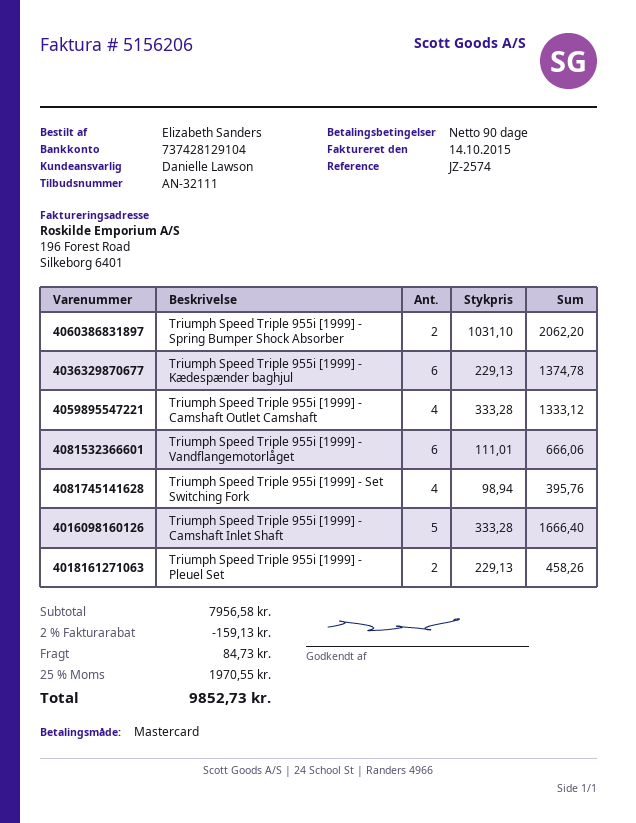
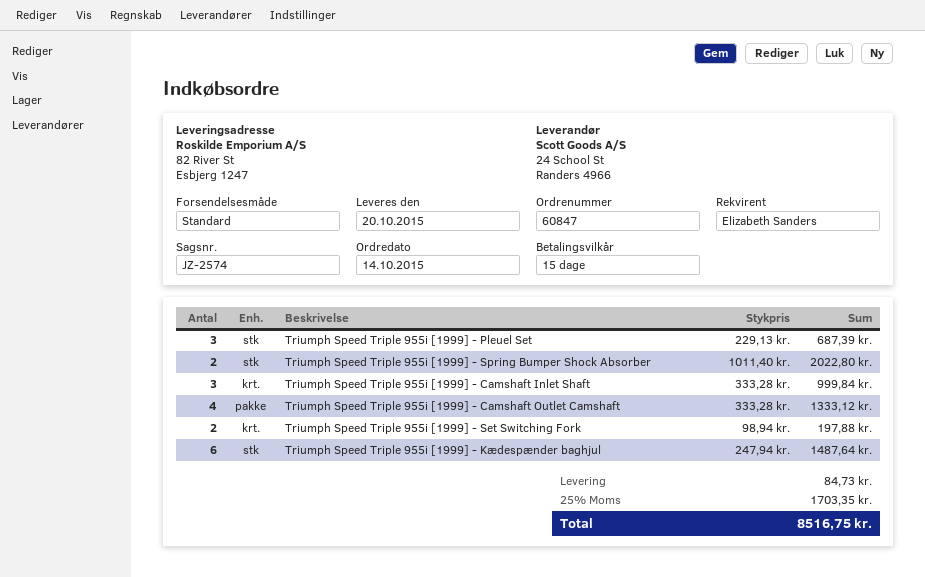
payment terms: 90 days -> 15 days
Triumph Speed Triple 955i [1999] - Spring Bumper Shock Absorber: 2 x 1031.10 = 2062.20 -> 2 x 1011.40 = 2022.80
Triumph Speed Triple 955i [1999] - Kædespænder baghjul: 6 x 229.13 = 1374.78 -> 6 x 247.94 = 1487.64
Triumph Speed Triple 955i [1999] - Vandflangemotorlåget: 6 x 111.01 = 666.06 -> none
Triumph Speed Triple 955i [1999] - Set Switching Fork: 4 x 98.94 = 395.76 -> 2 x 98.94 = 197.88
Triumph Speed Triple 955i [1999] - Camshaft Inlet Shaft: 5 x 333.28 = 1666.40 -> 3 x 333.28 = 999.84
Triumph Speed Triple 955i [1999] - Pleuel Set: 2 x 229.13 = 458.26 -> 3 x 229.13 = 687.39
discount: 2% = 159.13 -> none
tax: 25% = 1970.55 -> 25% = 1703.35
total: 9852.73 -> 8516.75

